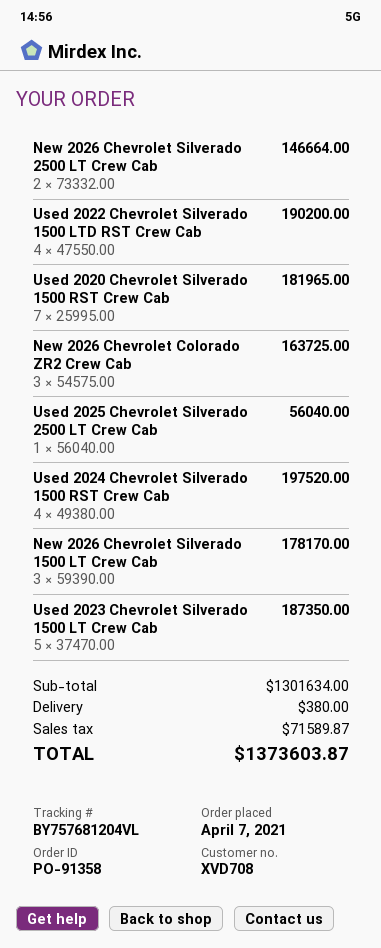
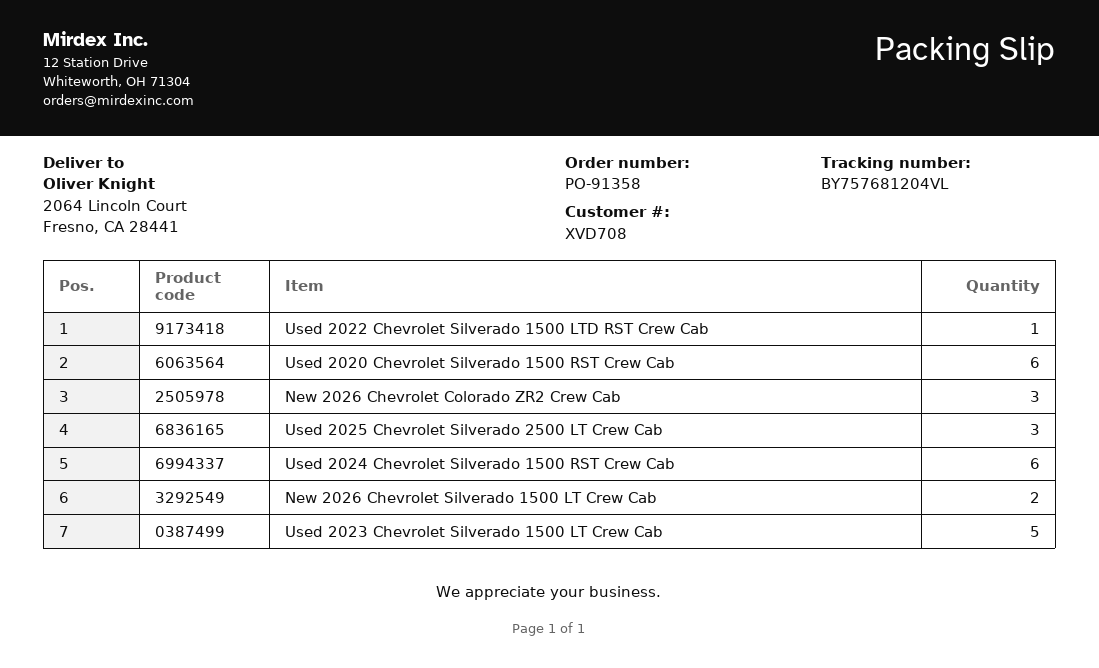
New 2026 Chevrolet Silverado 2500 LT Crew Cab: 2 -> none
Used 2022 Chevrolet Silverado 1500 LTD RST Crew Cab: 4 -> 1
Used 2020 Chevrolet Silverado 1500 RST Crew Cab: 7 -> 6
Used 2025 Chevrolet Silverado 2500 LT Crew Cab: 1 -> 3
Used 2024 Chevrolet Silverado 1500 RST Crew Cab: 4 -> 6
New 2026 Chevrolet Silverado 1500 LT Crew Cab: 3 -> 2

